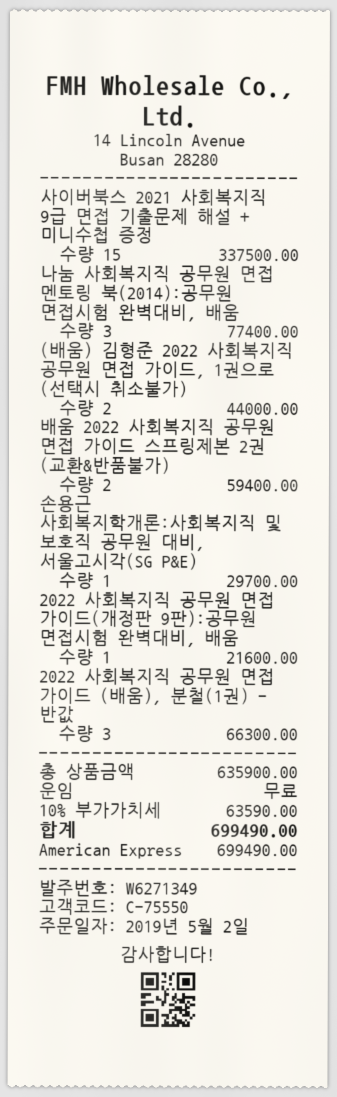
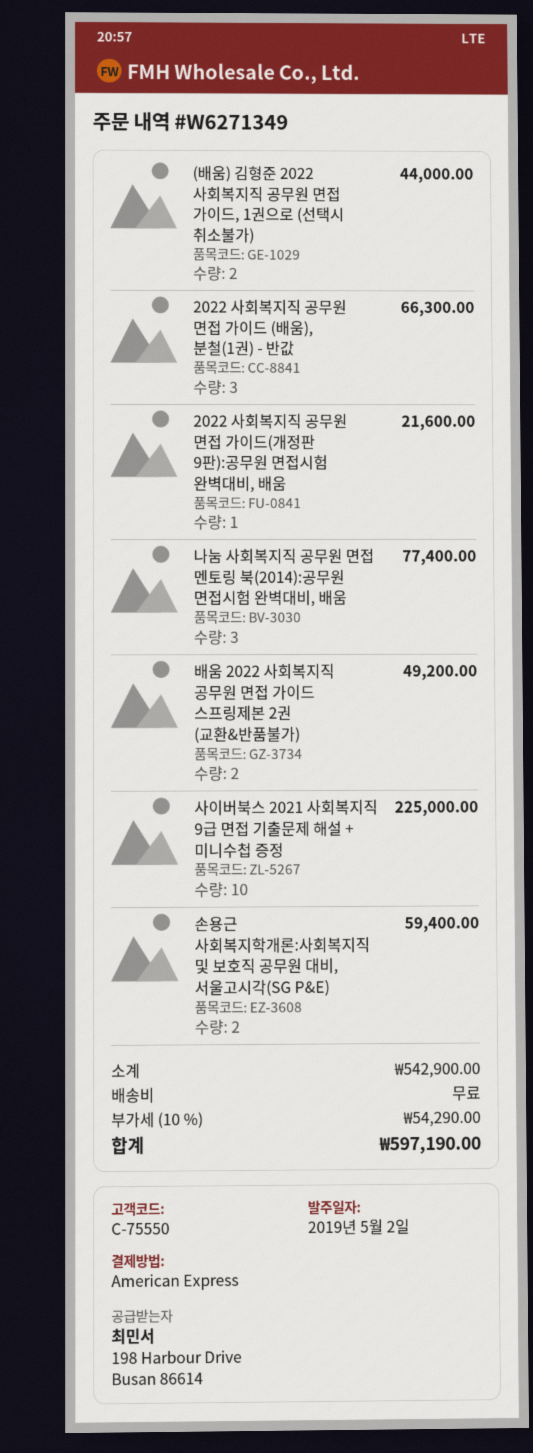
사이버북스 2021 사회복지직 9급 면접 기출문제 해설 + 미니수첩 증정: 15 for 337500.00 -> 10 for 225000.00
배움 2022 사회복지직 공무원 면접 가이드 스프링제본 2권 (교환&반품불가): 2 for 59400.00 -> 2 for 49200.00
손용근 사회복지학개론:사회복지직 및 보호직 공무원 대비, 서울고시각(SG P&E): 1 for 29700.00 -> 2 for 59400.00
subtotal: 635900.00 -> 542900.00
tax: 10% = 63590.00 -> 10% = 54290.00
total: 699490.00 -> 597190.00

